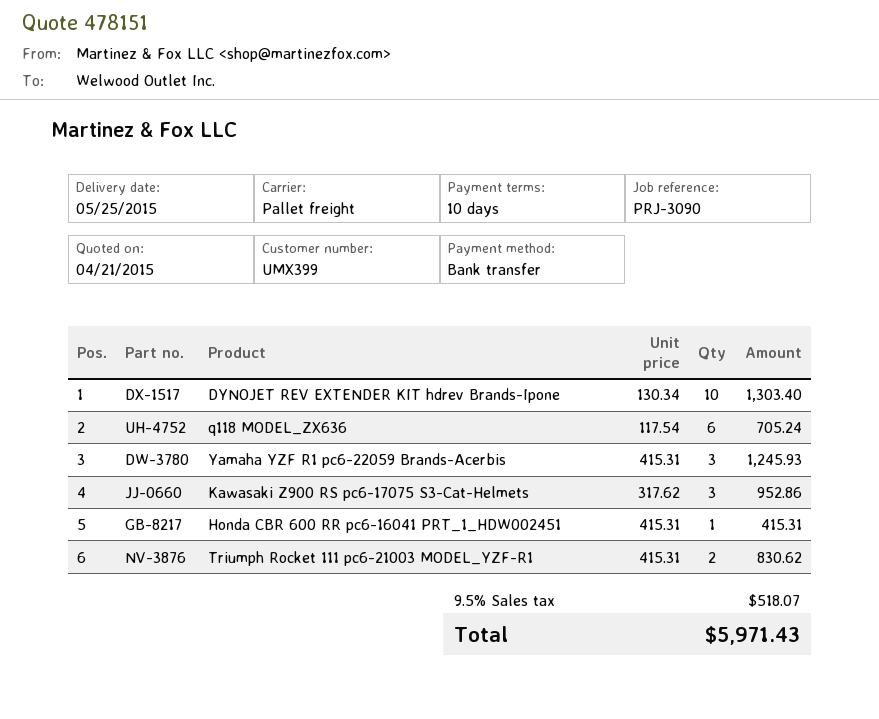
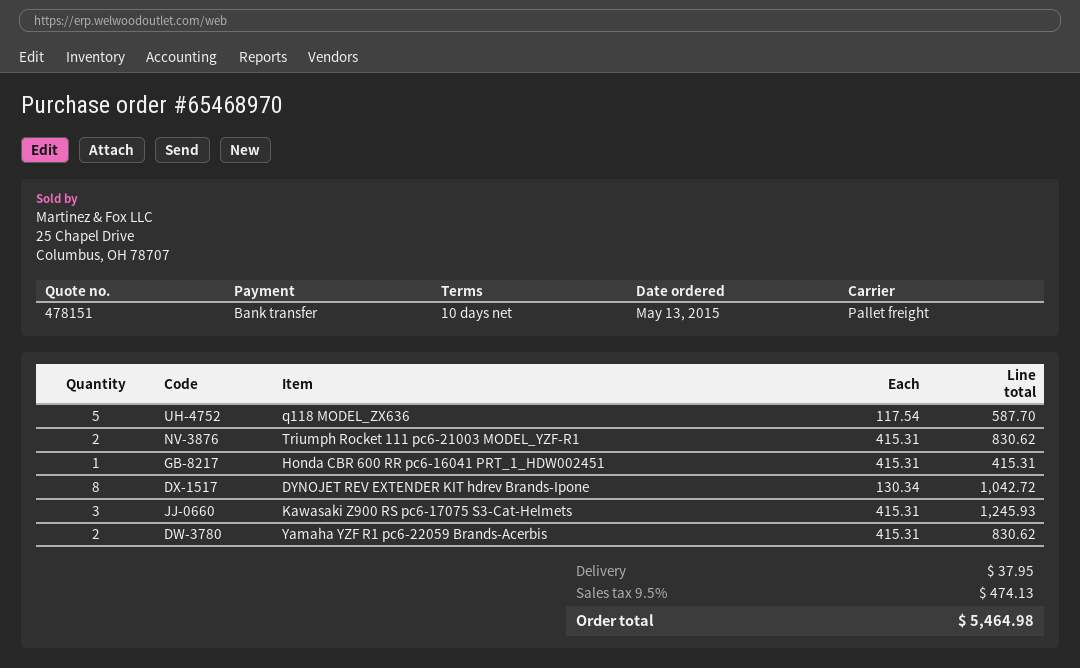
DYNOJET REV EXTENDER KIT hdrev Brands-Ipone: 10 x 130.34 = 1303.40 -> 8 x 130.34 = 1042.72
q118 MODEL_ZX636: 6 x 117.54 = 705.24 -> 5 x 117.54 = 587.70
Yamaha YZF R1 pc6-22059 Brands-Acerbis: 3 x 415.31 = 1245.93 -> 2 x 415.31 = 830.62
Kawasaki Z900 RS pc6-17075 S3-Cat-Helmets: 3 x 317.62 = 952.86 -> 3 x 415.31 = 1245.93
shipping: none -> 37.95
tax: 9.5% = 518.07 -> 9.5% = 474.13
total: 5971.43 -> 5464.98

